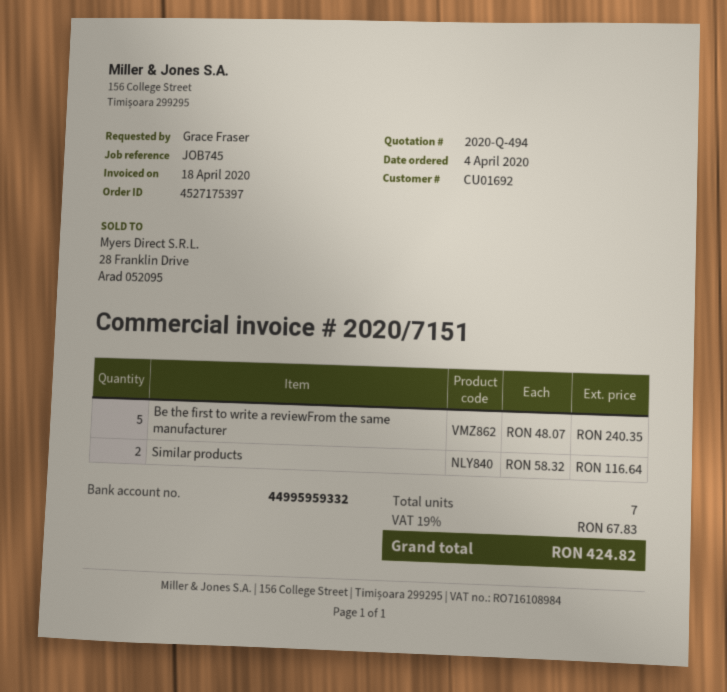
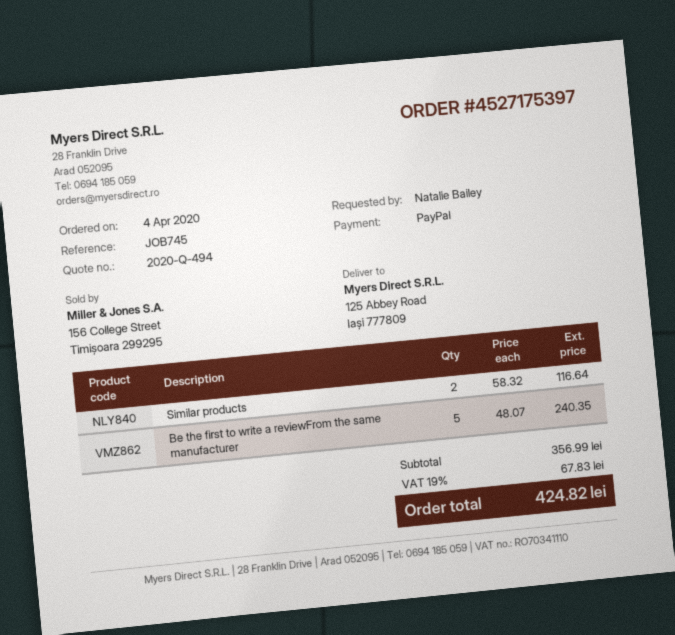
ordered by: Grace Fraser -> Natalie Bailey

